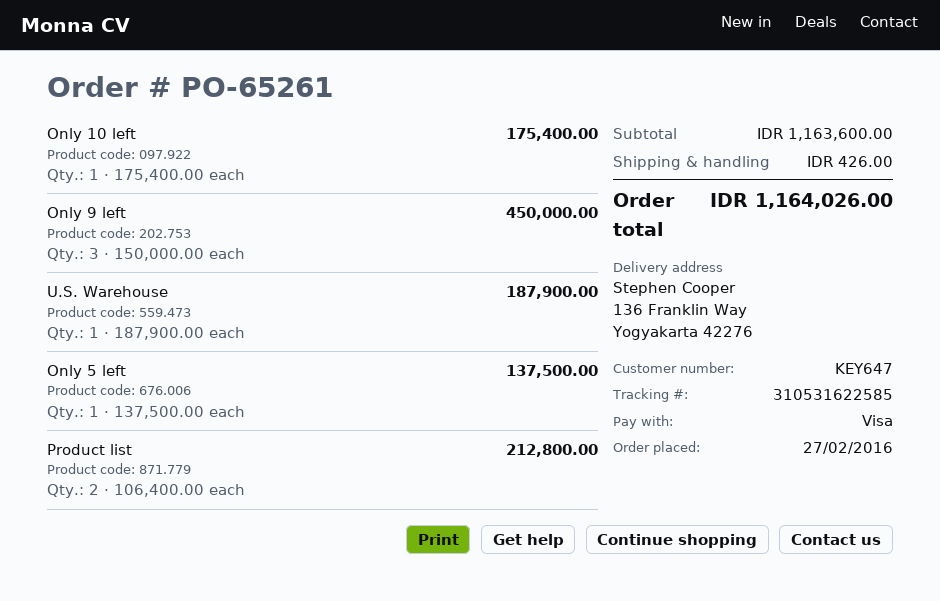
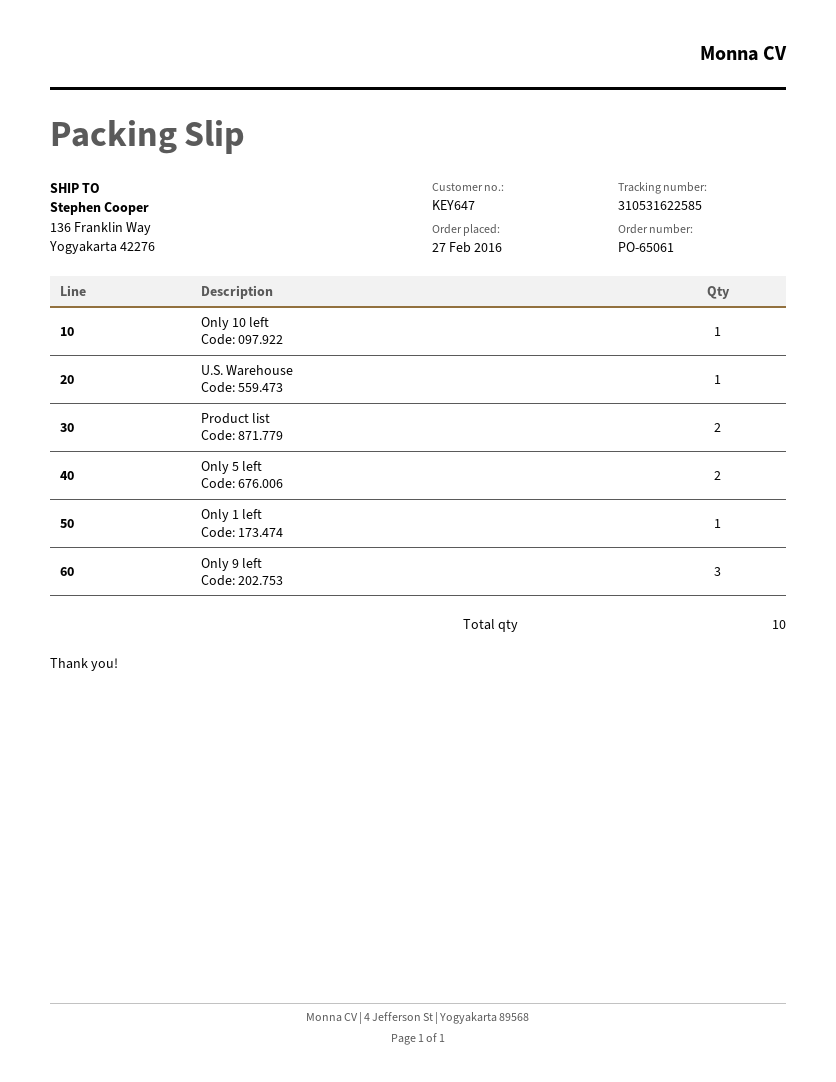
order number: PO-65261 -> PO-65061
Only 5 left: 1 -> 2
Only 1 left: none -> 1

